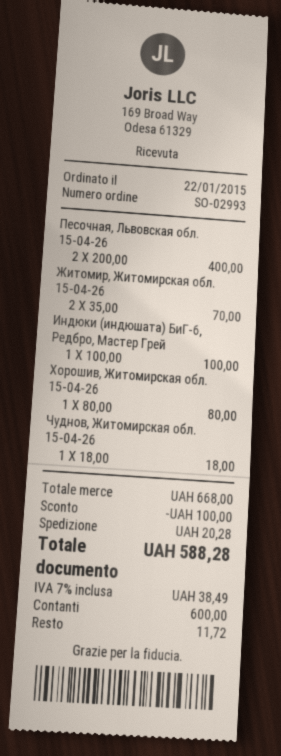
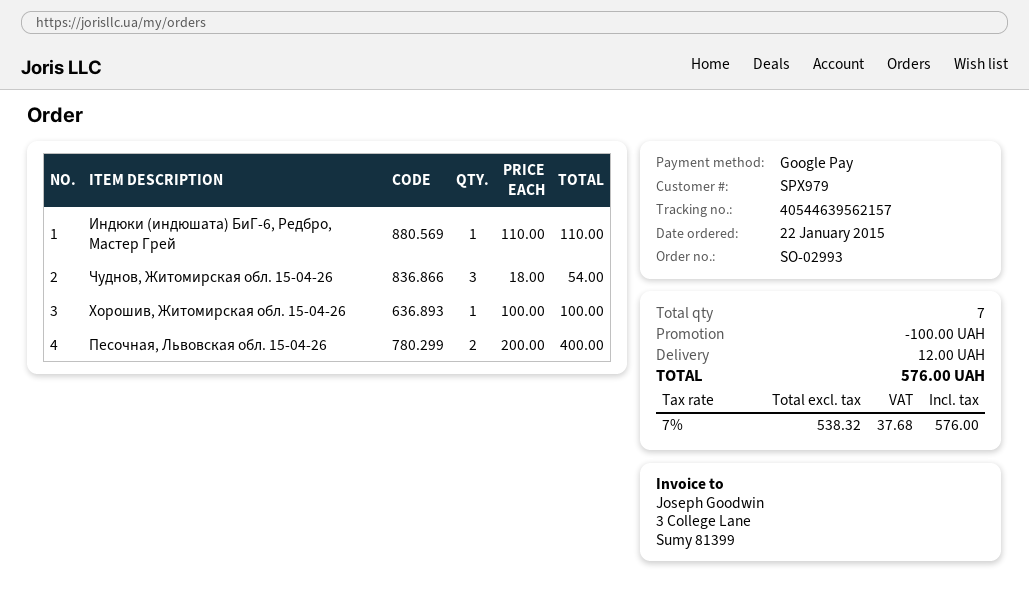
payment method: cash -> Google Pay
Житомир, Житомирская обл. 15-04-26: 2 x 35.00 = 70.00 -> none
Индюки (индюшата) БиГ-6, Редбро, Мастер Грей: 1 x 100.00 = 100.00 -> 1 x 110.00 = 110.00
Хорошив, Житомирская обл. 15-04-26: 1 x 80.00 = 80.00 -> 1 x 100.00 = 100.00
Чуднов, Житомирская обл. 15-04-26: 1 x 18.00 = 18.00 -> 3 x 18.00 = 54.00
shipping: 20.28 -> 12.00
tax: 7% = 38.49 -> 7% = 37.68
total: 588.28 -> 576.00

